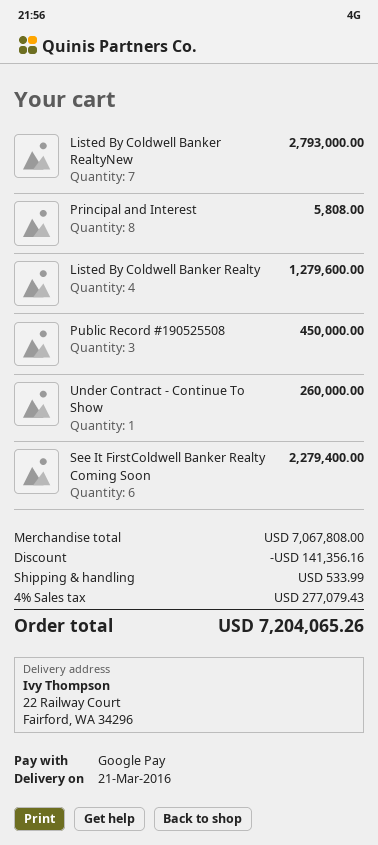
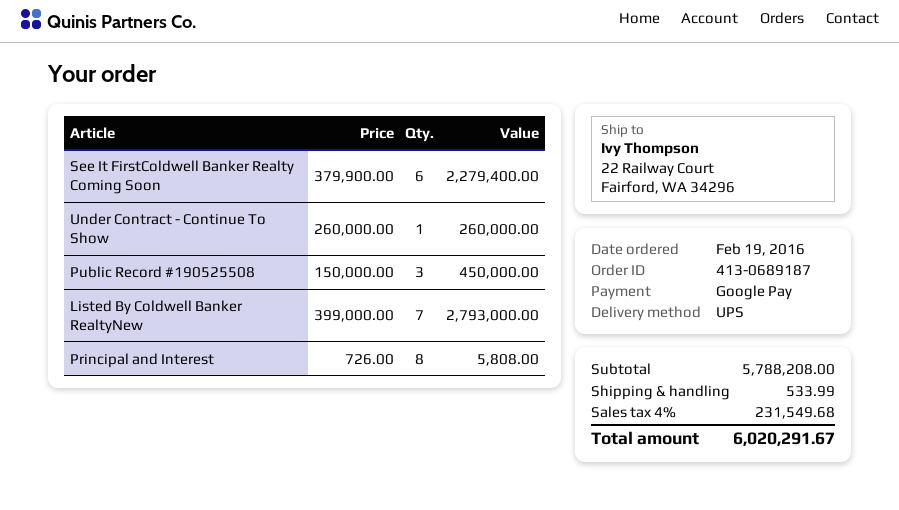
Listed By Coldwell Banker Realty: 4 for 1279600.00 -> none
subtotal: 7067808.00 -> 5788208.00
discount: 141356.16 -> none
tax: 4% = 277079.43 -> 4% = 231549.68
total: 7204065.26 -> 6020291.67

